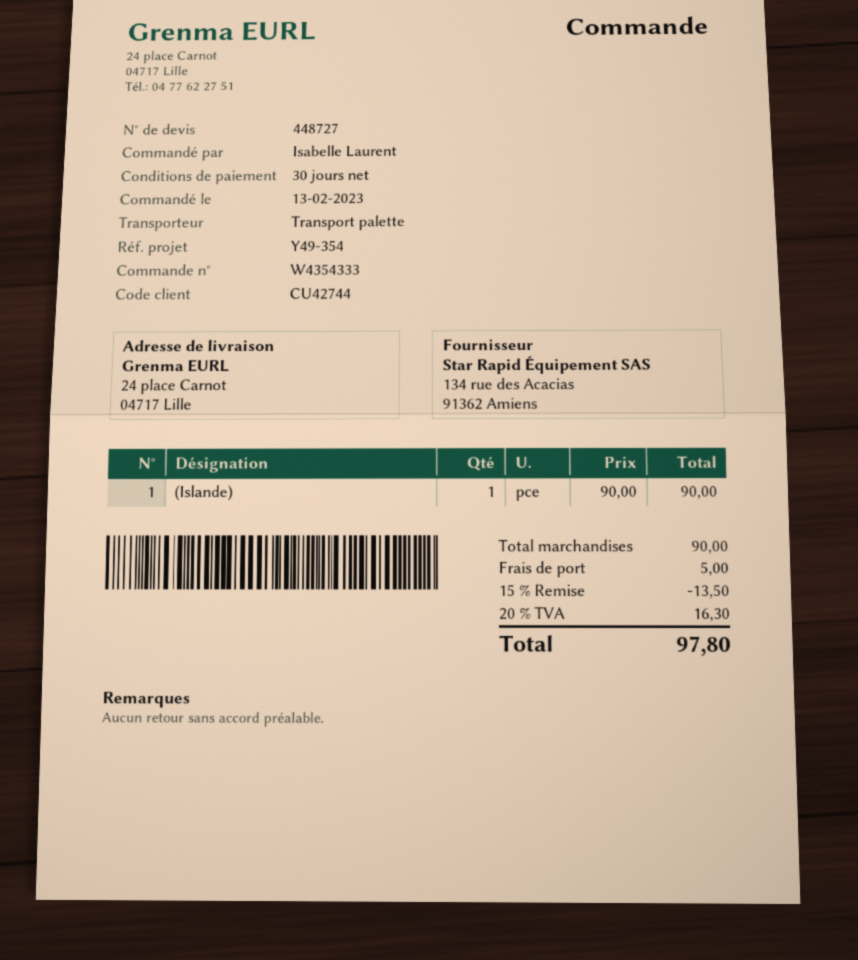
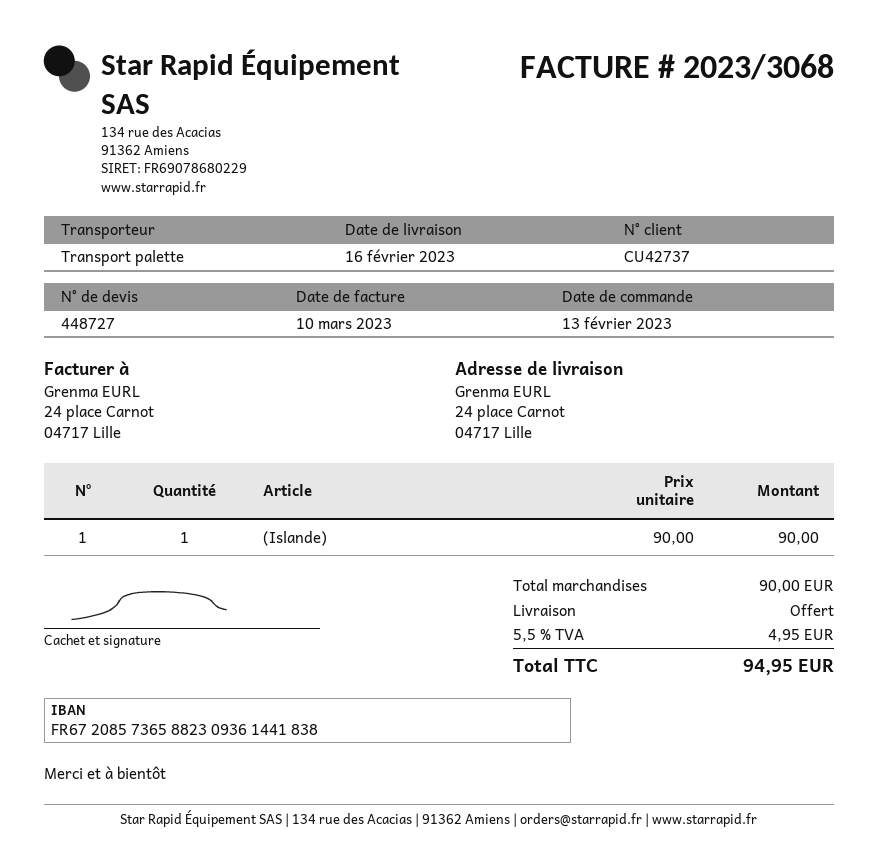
customer number: CU42744 -> CU42737
discount: 15% = 13.50 -> none
shipping: 5.00 -> 0.00
tax: 20% = 16.30 -> 5.5% = 4.95
total: 97.80 -> 94.95

